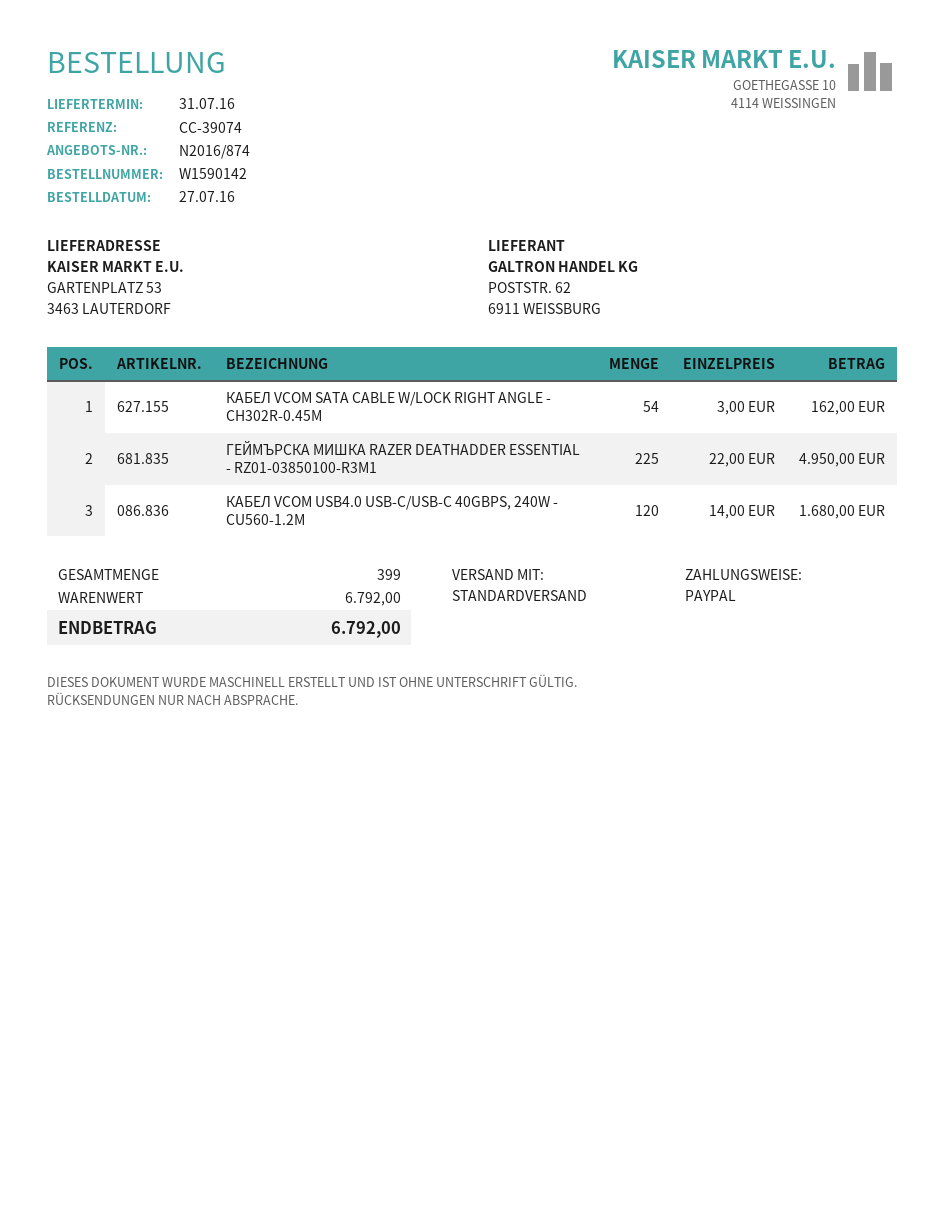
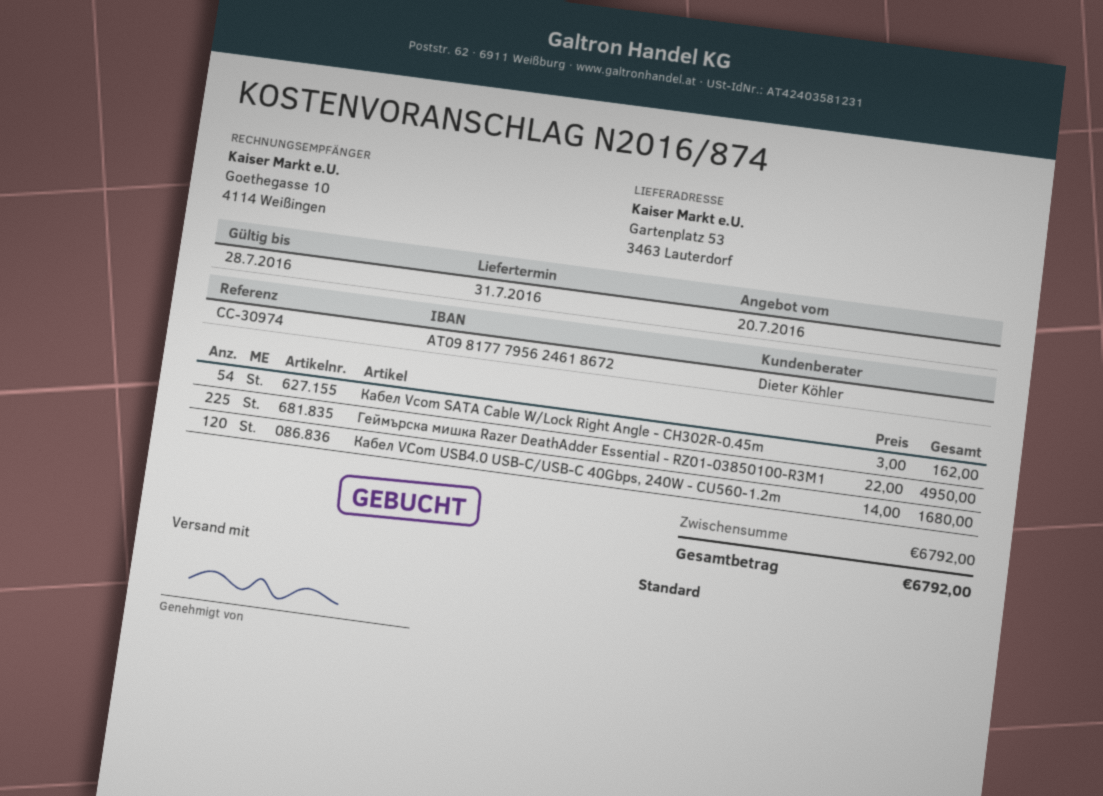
reference: CC-39074 -> CC-30974

